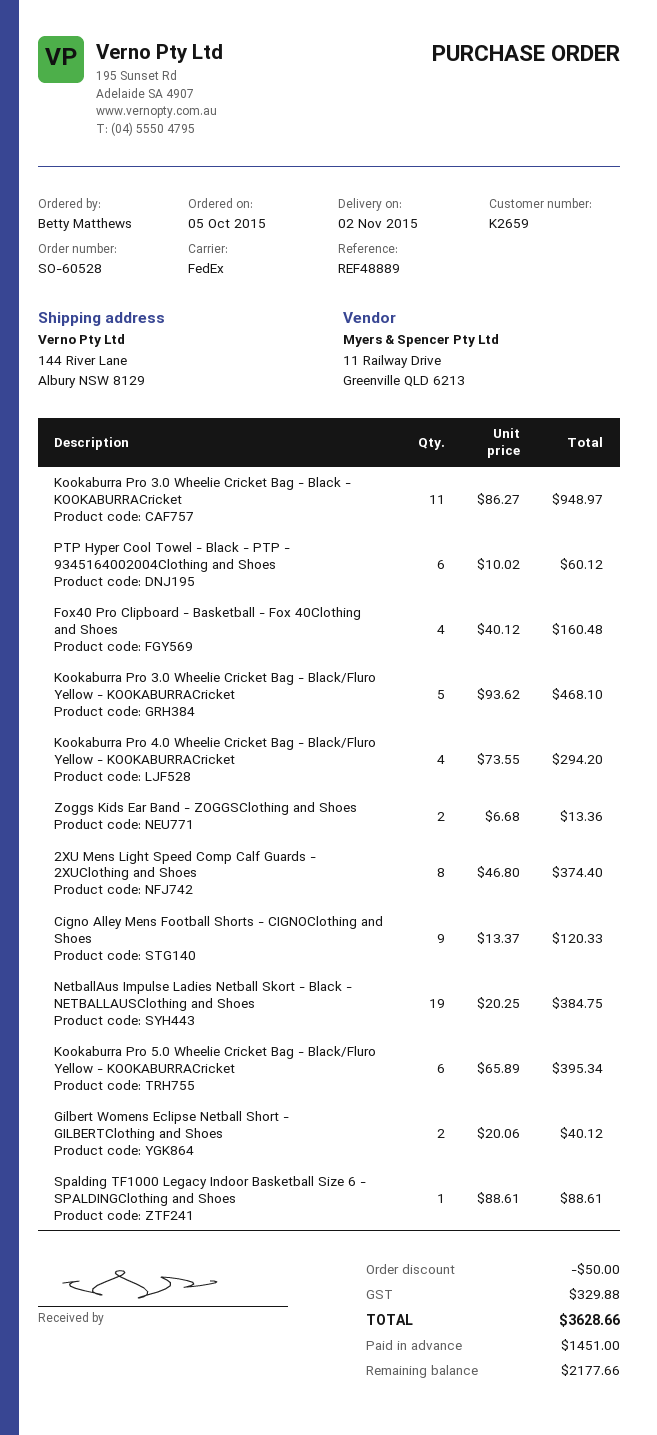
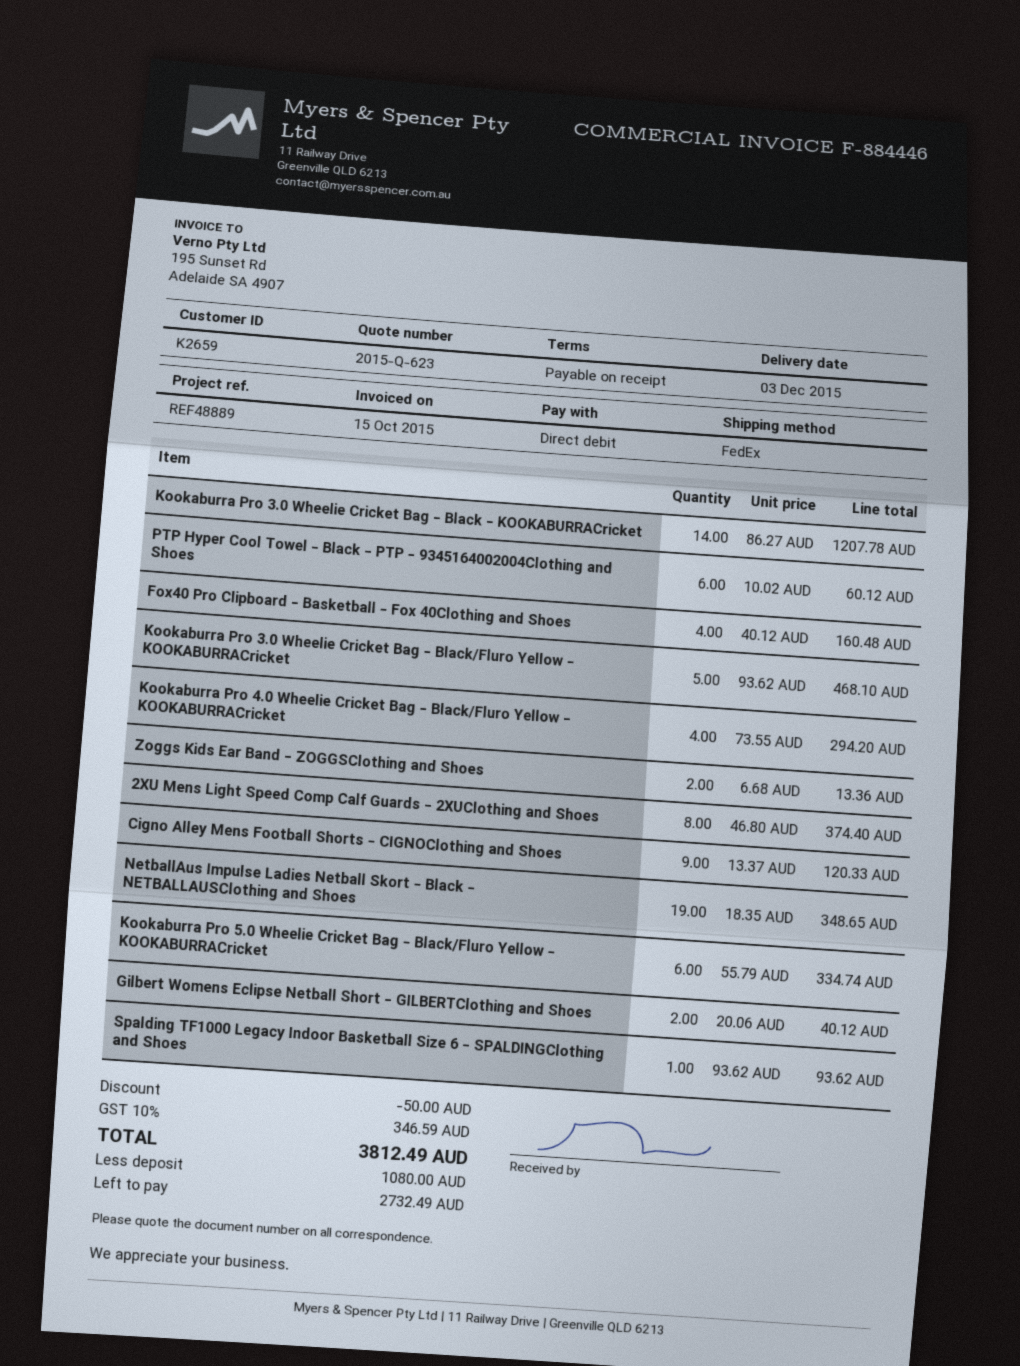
delivery date: 2015-11-02 -> 2015-12-03
Kookaburra Pro 3.0 Wheelie Cricket Bag - Black - KOOKABURRACricket: 11 x 86.27 = 948.97 -> 14 x 86.27 = 1207.78
NetballAus Impulse Ladies Netball Skort - Black - NETBALLAUSClothing and Shoes: 19 x 20.25 = 384.75 -> 19 x 18.35 = 348.65
Kookaburra Pro 5.0 Wheelie Cricket Bag - Black/Fluro Yellow - KOOKABURRACricket: 6 x 65.89 = 395.34 -> 6 x 55.79 = 334.74
Spalding TF1000 Legacy Indoor Basketball Size 6 - SPALDINGClothing and Shoes: 1 x 88.61 = 88.61 -> 1 x 93.62 = 93.62
tax: 329.88 -> 346.59
total: 3628.66 -> 3812.49
deposit: 1451.00 -> 1080.00
balance: 2177.66 -> 2732.49

